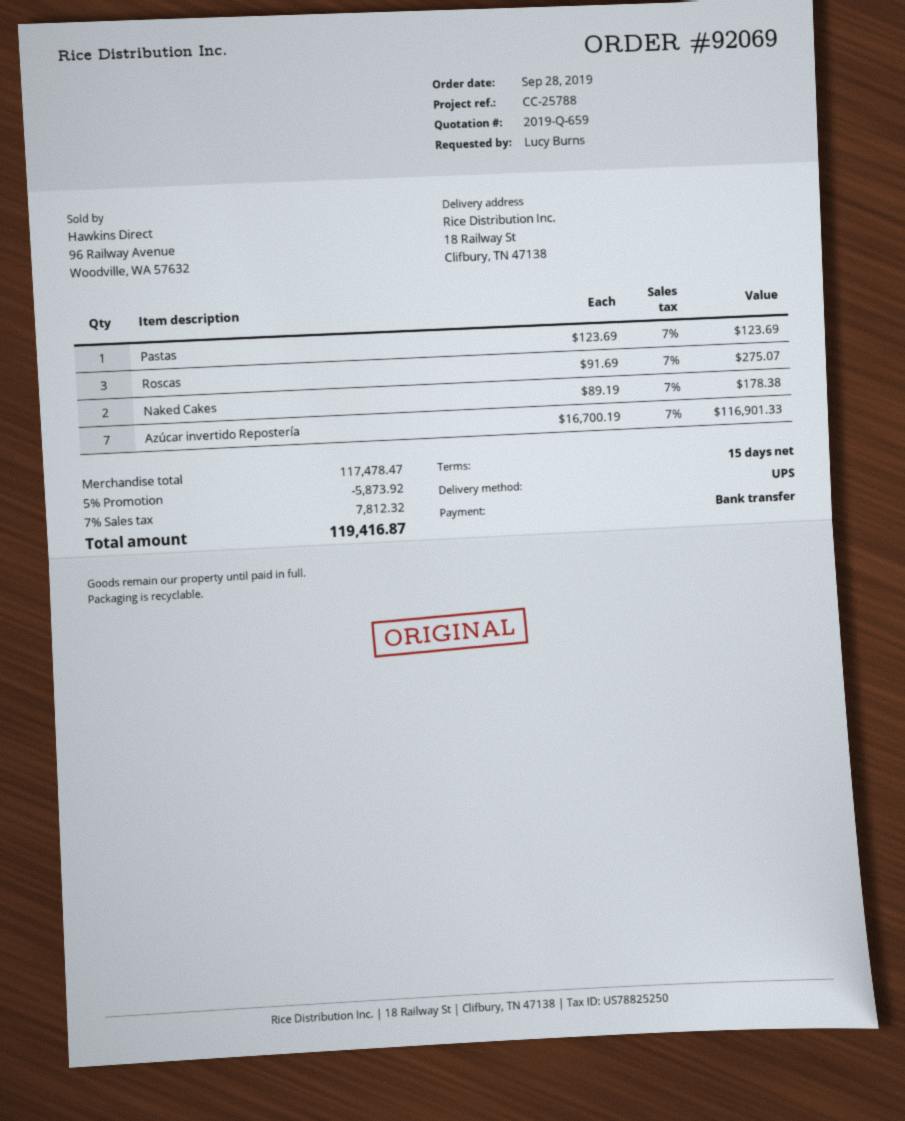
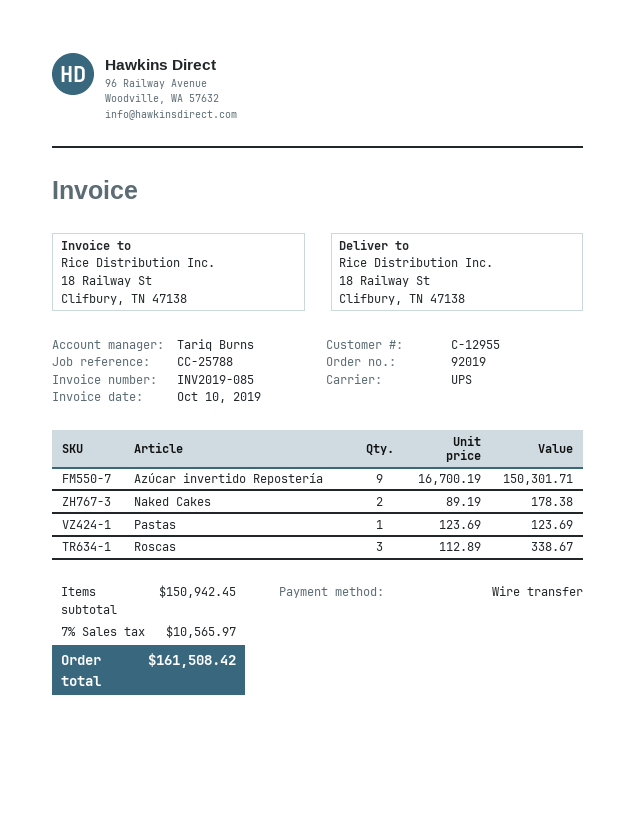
order number: 92069 -> 92019
Roscas: 3 x 91.69 = 275.07 -> 3 x 112.89 = 338.67
Azúcar invertido Repostería: 7 x 16700.19 = 116901.33 -> 9 x 16700.19 = 150301.71
subtotal: 117478.47 -> 150942.45
discount: 5% = 5873.92 -> none
tax: 7% = 7812.32 -> 7% = 10565.97
total: 119416.87 -> 161508.42

